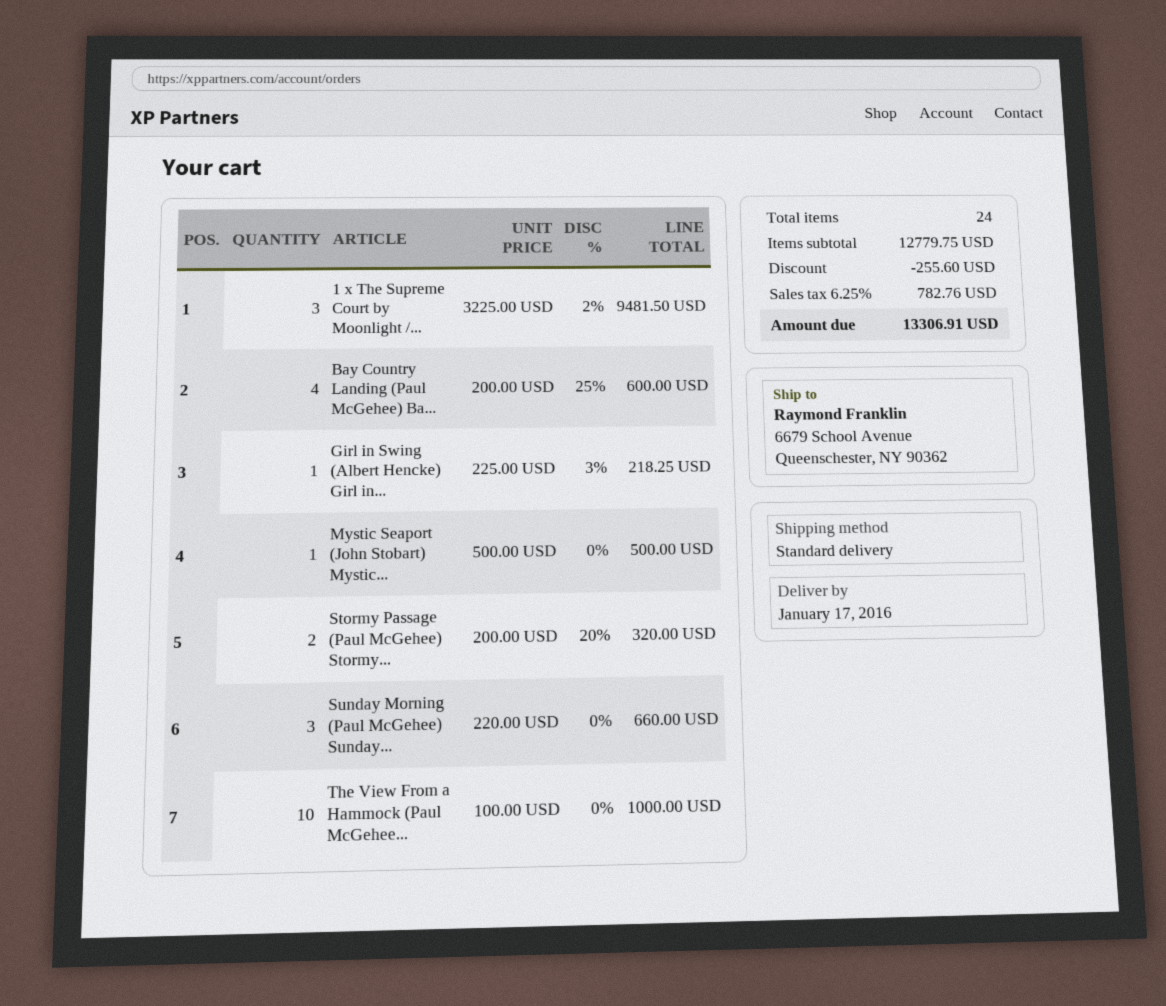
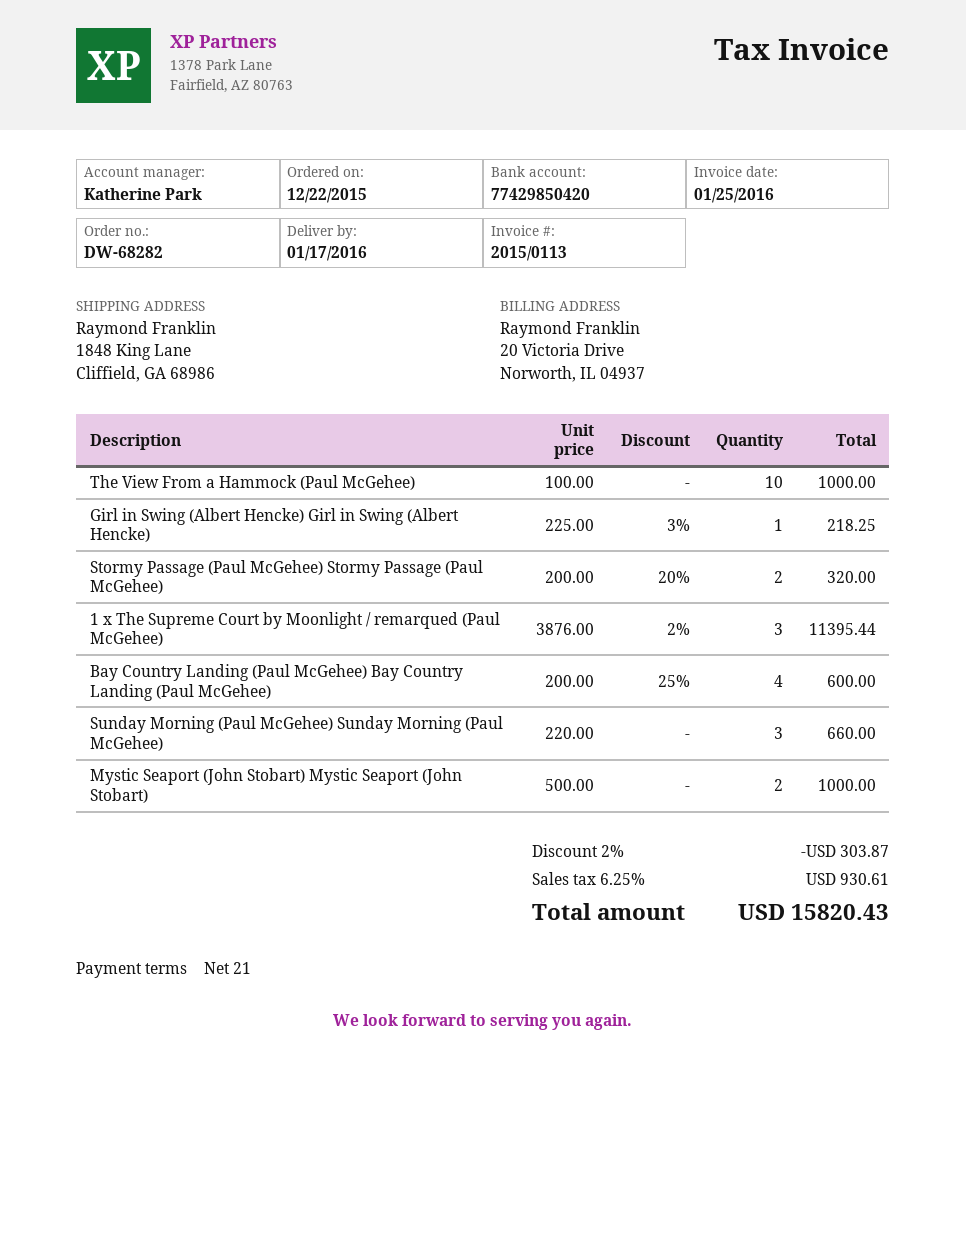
ship to: 6679 School Avenue, Queenschester, NY 90362 -> 1848 King Lane, Cliffield, GA 68986
1 x The Supreme Court by Moonlight /...: 3 x 3225.00 - 2% = 9481.50 -> 3 x 3876.00 - 2% = 11395.44
Mystic Seaport (John Stobart) Mystic...: 1 x 500.00 = 500.00 -> 2 x 500.00 = 1000.00
discount: 255.60 -> 303.87
tax: 6.25% = 782.76 -> 6.25% = 930.61
total: 13306.91 -> 15820.43

